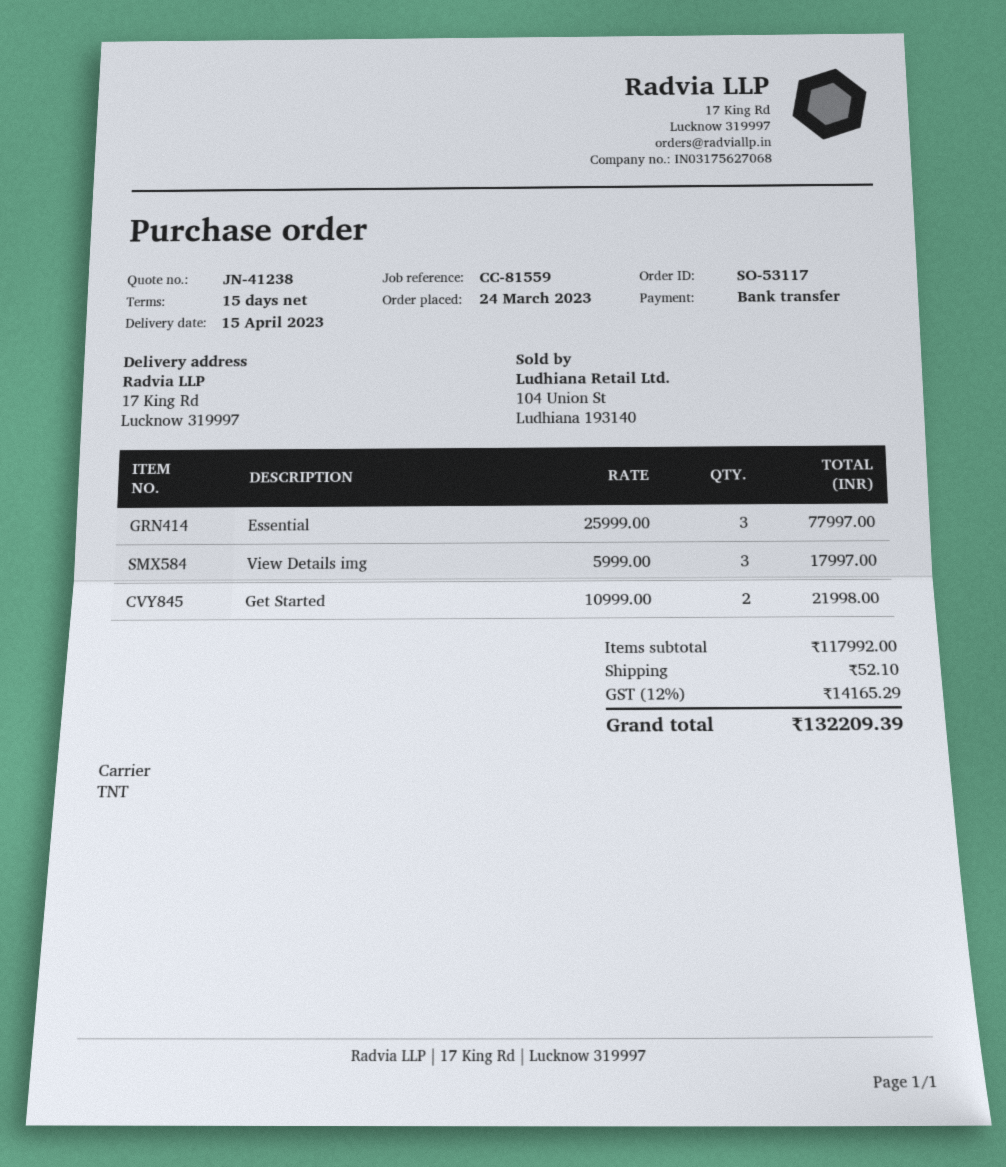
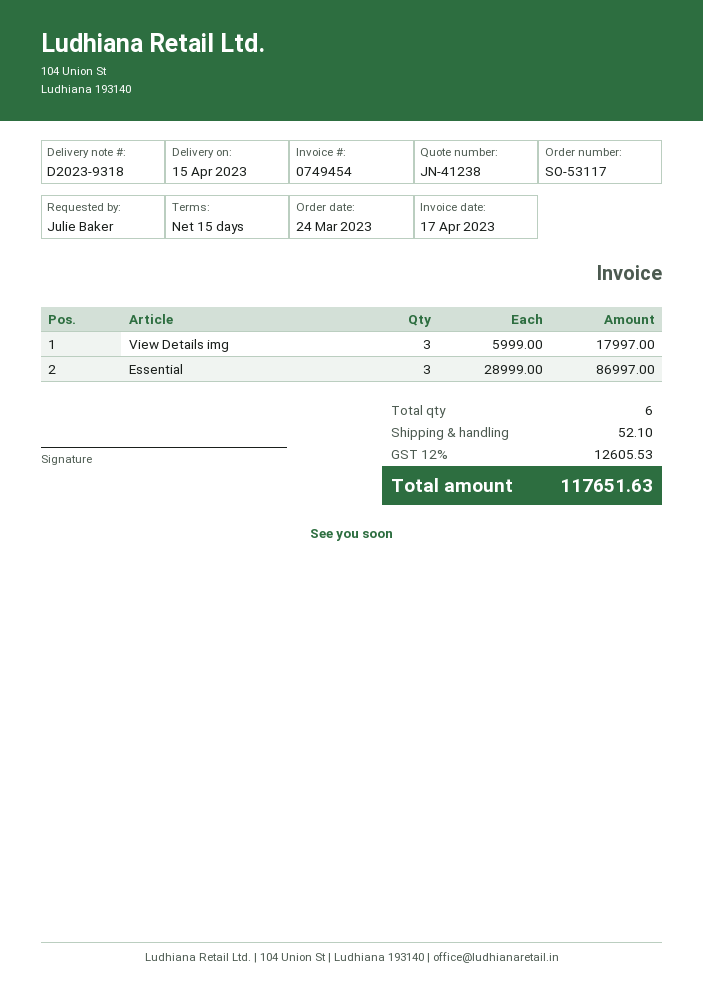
Essential: 3 x 25999.00 = 77997.00 -> 3 x 28999.00 = 86997.00
Get Started: 2 x 10999.00 = 21998.00 -> none
tax: 12% = 14165.29 -> 12% = 12605.53
total: 132209.39 -> 117651.63

